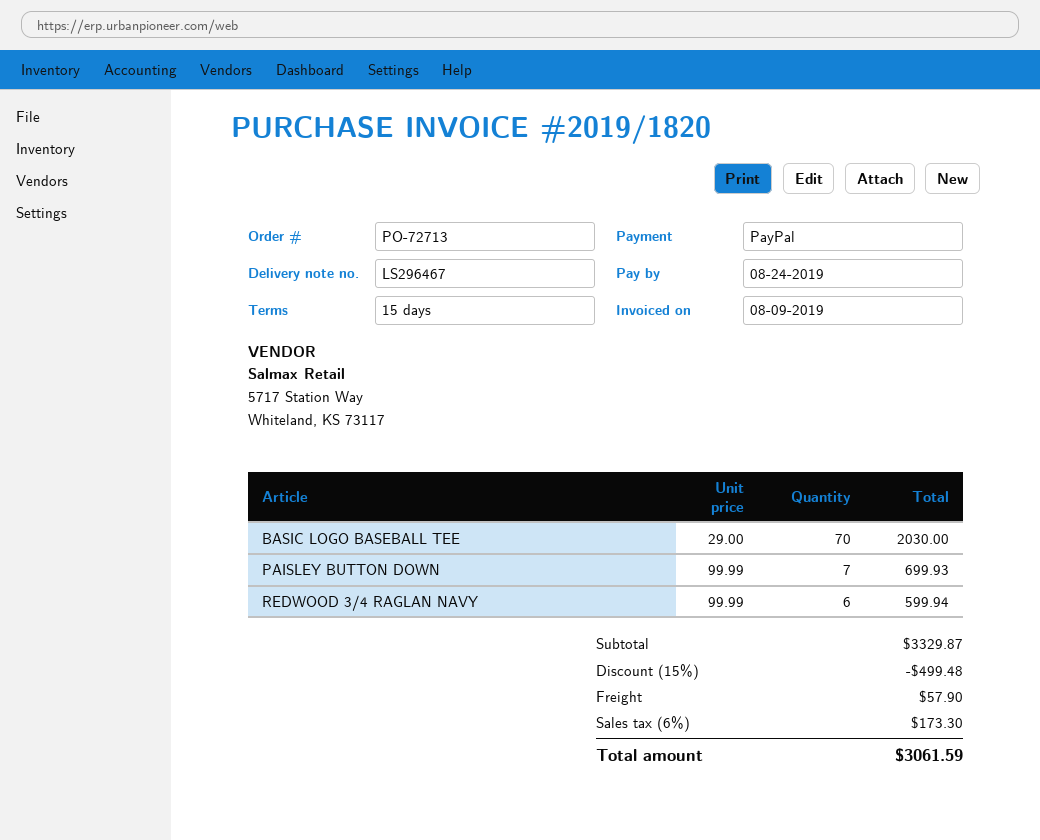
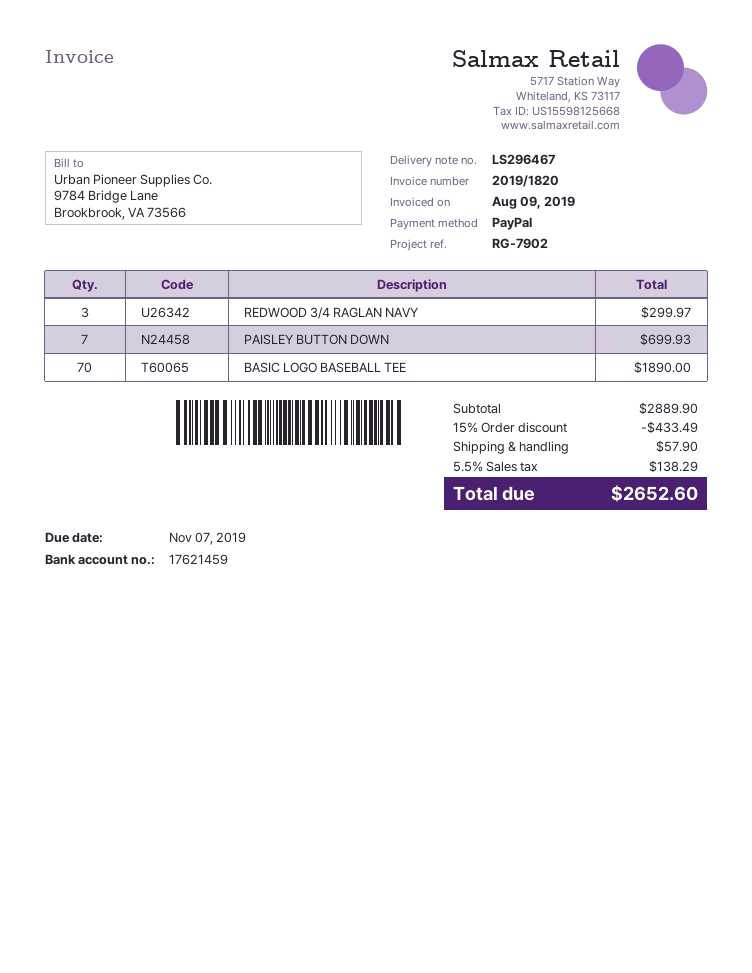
due date: 2019-08-24 -> 2019-11-07
BASIC LOGO BASEBALL TEE: 70 for 2030.00 -> 70 for 1890.00
REDWOOD 3/4 RAGLAN NAVY: 6 for 599.94 -> 3 for 299.97
subtotal: 3329.87 -> 2889.90
discount: 15% = 499.48 -> 15% = 433.49
tax: 6% = 173.30 -> 5.5% = 138.29
total: 3061.59 -> 2652.60

